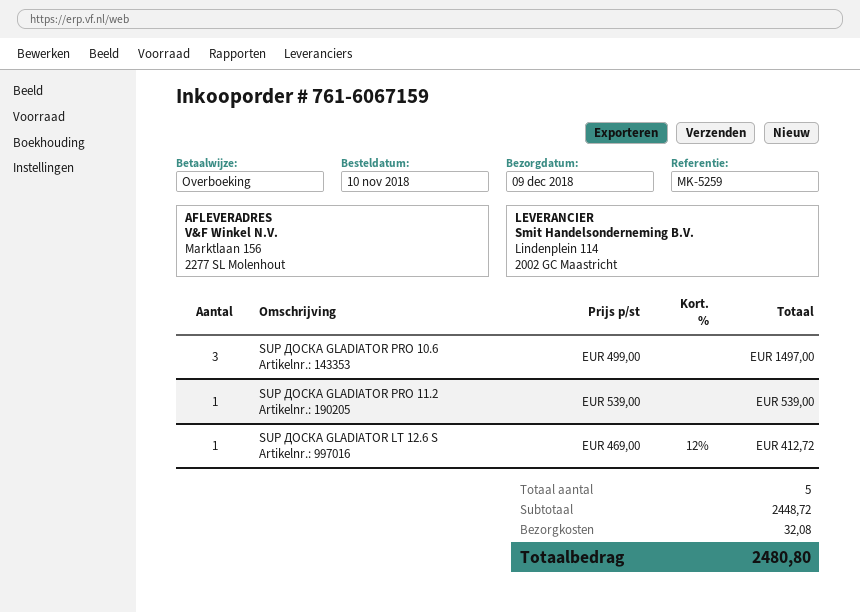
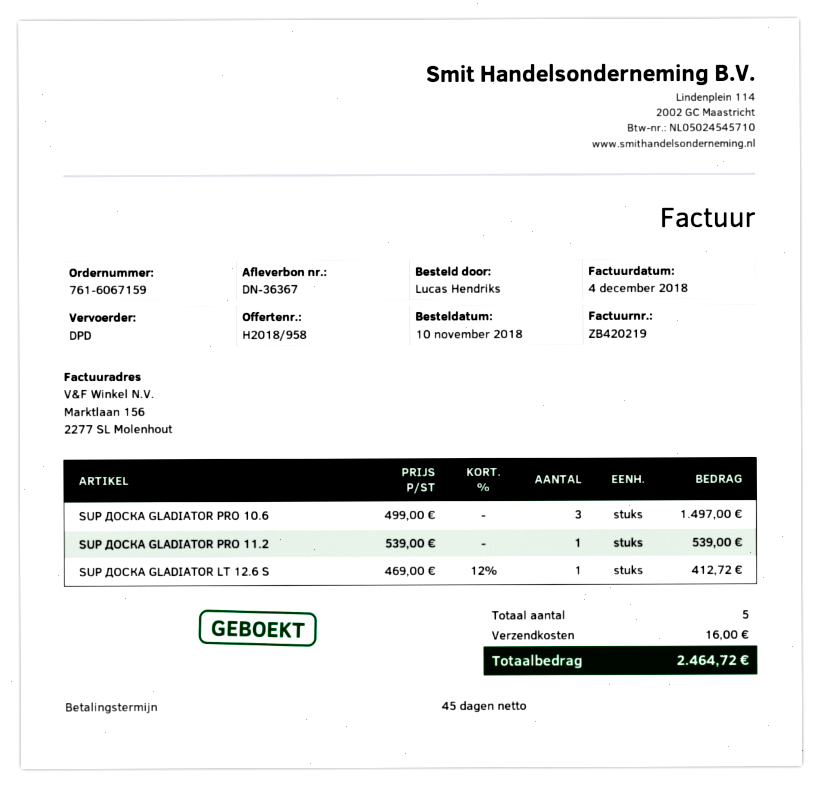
shipping: 32.08 -> 16.00
total: 2480.80 -> 2464.72

